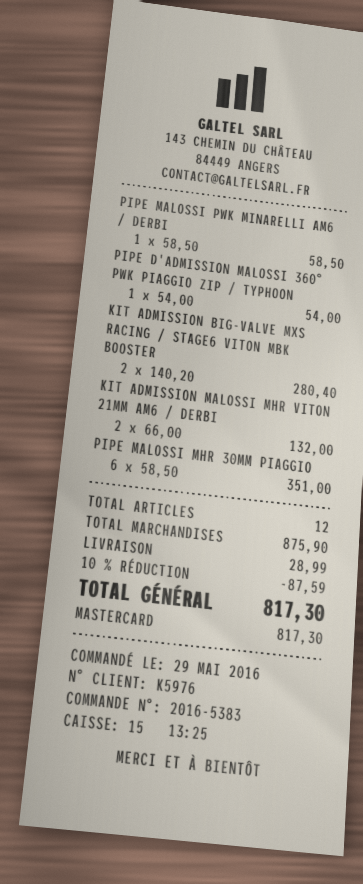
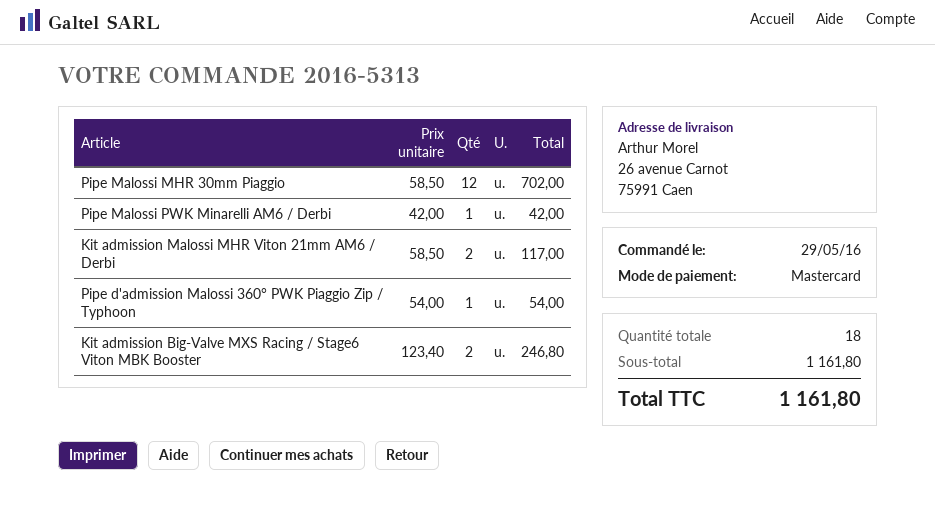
order number: 2016-5383 -> 2016-5313
PIPE MALOSSI PWK MINARELLI AM6 / DERBI: 1 x 58.50 = 58.50 -> 1 x 42.00 = 42.00
KIT ADMISSION BIG-VALVE MXS RACING / STAGE6 VITON MBK BOOSTER: 2 x 140.20 = 280.40 -> 2 x 123.40 = 246.80
KIT ADMISSION MALOSSI MHR VITON 21MM AM6 / DERBI: 2 x 66.00 = 132.00 -> 2 x 58.50 = 117.00
PIPE MALOSSI MHR 30MM PIAGGIO: 6 x 58.50 = 351.00 -> 12 x 58.50 = 702.00
total quantity: 12 -> 18
subtotal: 875.90 -> 1161.80
discount: 10% = 87.59 -> none
shipping: 28.99 -> none
total: 817.30 -> 1161.80

